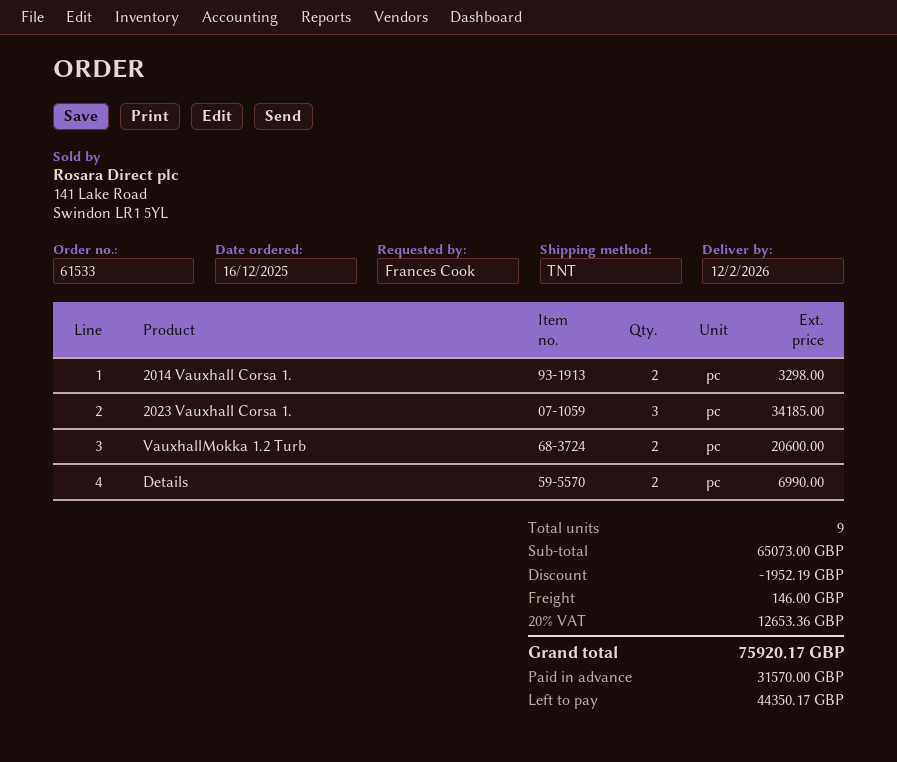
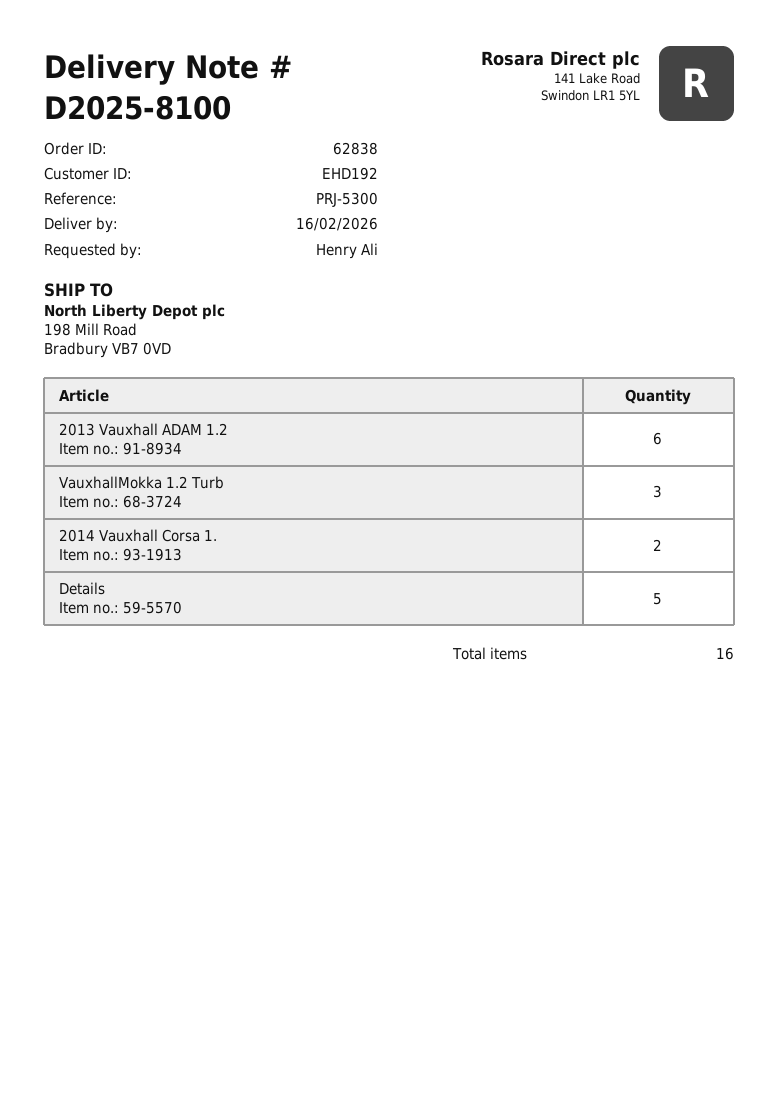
order number: 61533 -> 62838
delivery date: 2026-02-12 -> 2026-02-16
ordered by: Frances Cook -> Henry Ali
2023 Vauxhall Corsa 1.: 3 -> none
VauxhallMokka 1.2 Turb: 2 -> 3
Details: 2 -> 5
2013 Vauxhall ADAM 1.2: none -> 6
total quantity: 9 -> 16

